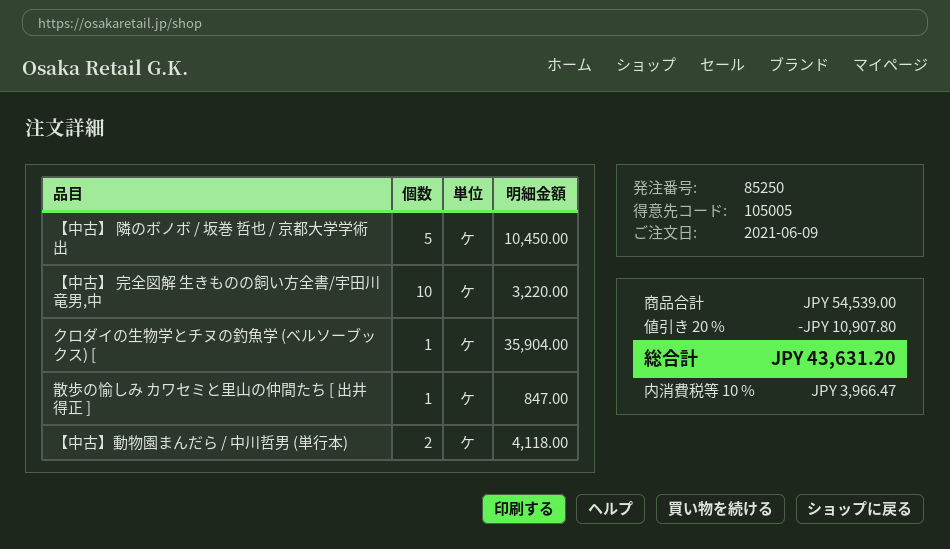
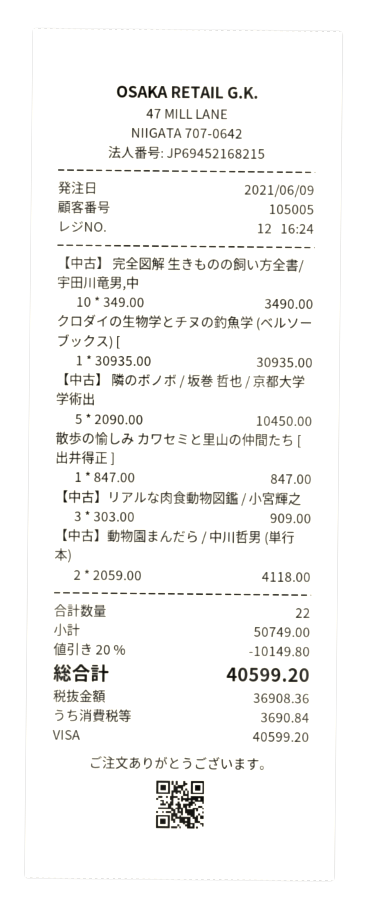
【中古】 完全図解 生きものの飼い方全書/宇田川竜男,中: 10 for 3220.00 -> 10 for 3490.00
クロダイの生物学とチヌの釣魚学 (ベルソーブックス) [: 1 for 35904.00 -> 1 for 30935.00
【中古】リアルな肉食動物図鑑 / 小宮輝之: none -> 3 for 909.00
subtotal: 54539.00 -> 50749.00
discount: 20% = 10907.80 -> 20% = 10149.80
tax: 3966.47 -> 3690.84
total: 43631.20 -> 40599.20

